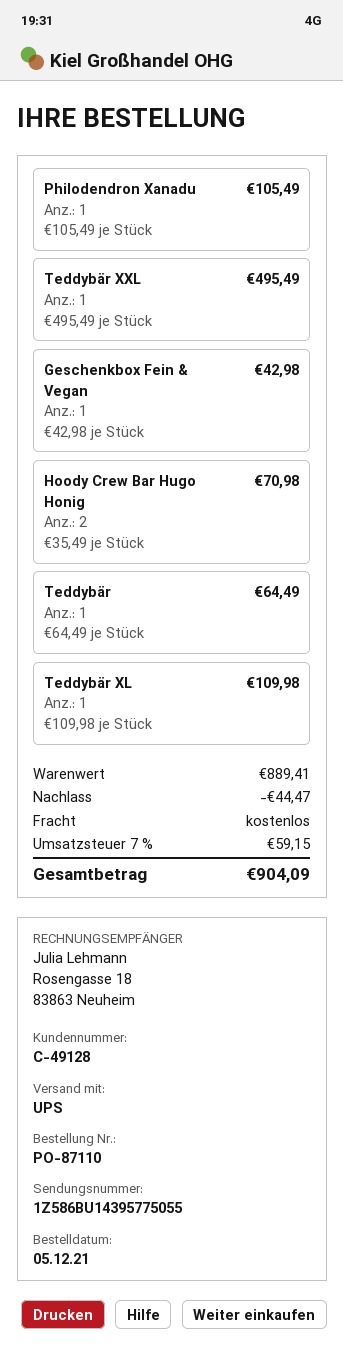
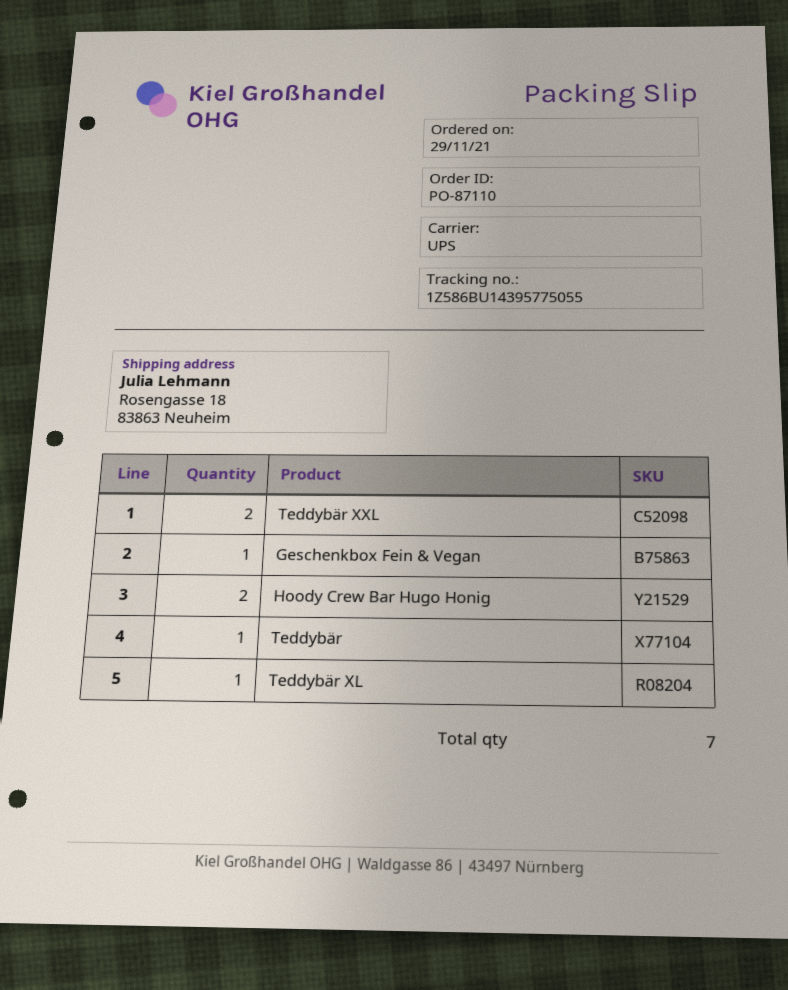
order date: 2021-12-05 -> 2021-11-29
Philodendron Xanadu: 1 -> none
Teddybär XXL: 1 -> 2

